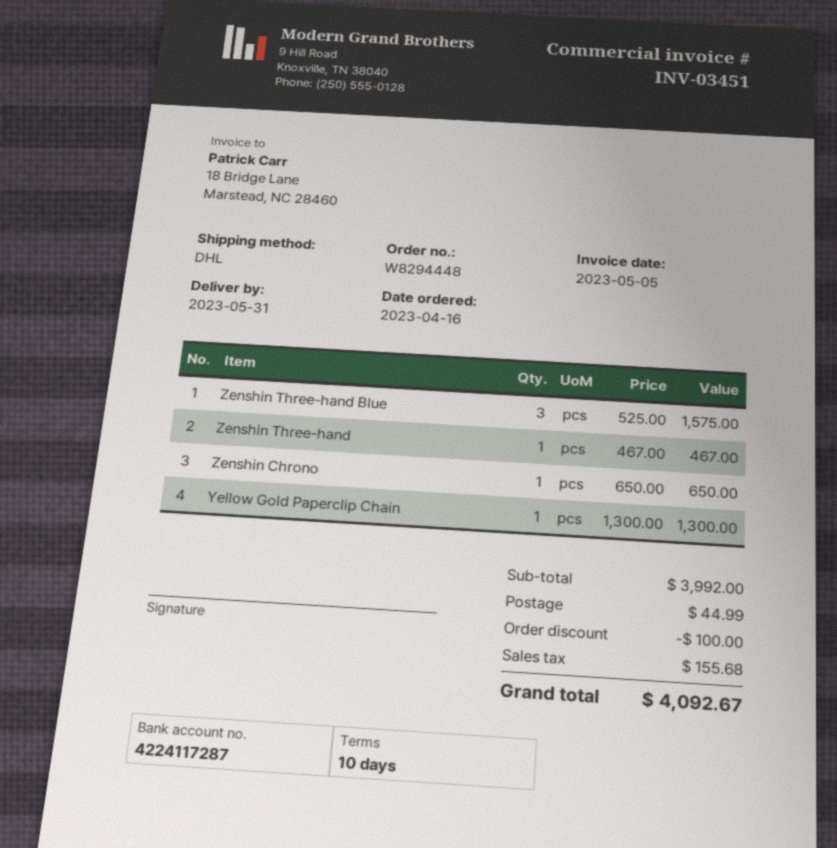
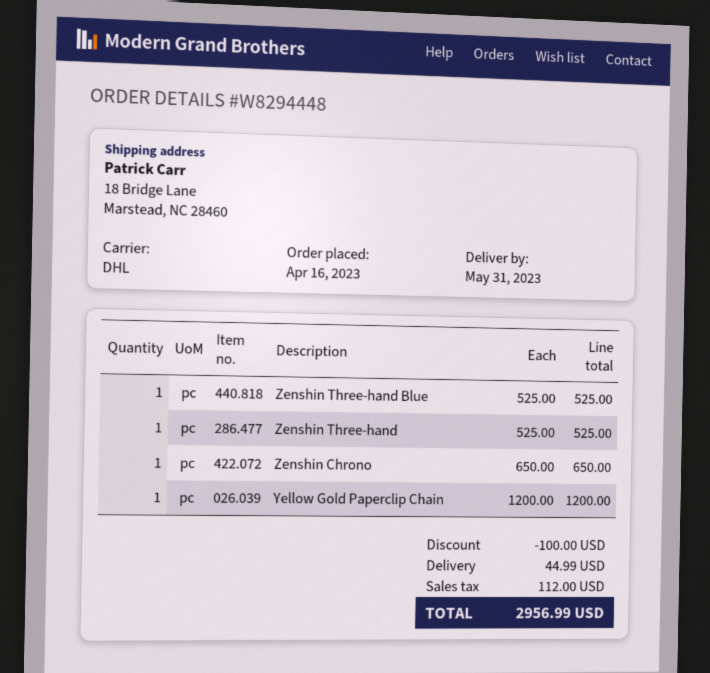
Zenshin Three-hand Blue: 3 x 525.00 = 1575.00 -> 1 x 525.00 = 525.00
Zenshin Three-hand: 1 x 467.00 = 467.00 -> 1 x 525.00 = 525.00
Yellow Gold Paperclip Chain: 1 x 1300.00 = 1300.00 -> 1 x 1200.00 = 1200.00
tax: 155.68 -> 112.00
total: 4092.67 -> 2956.99

